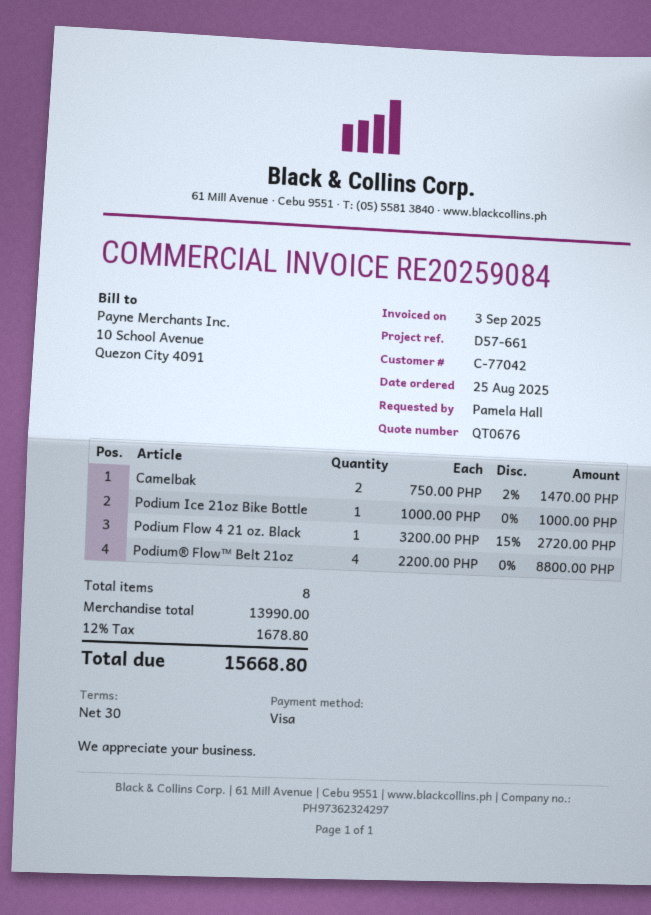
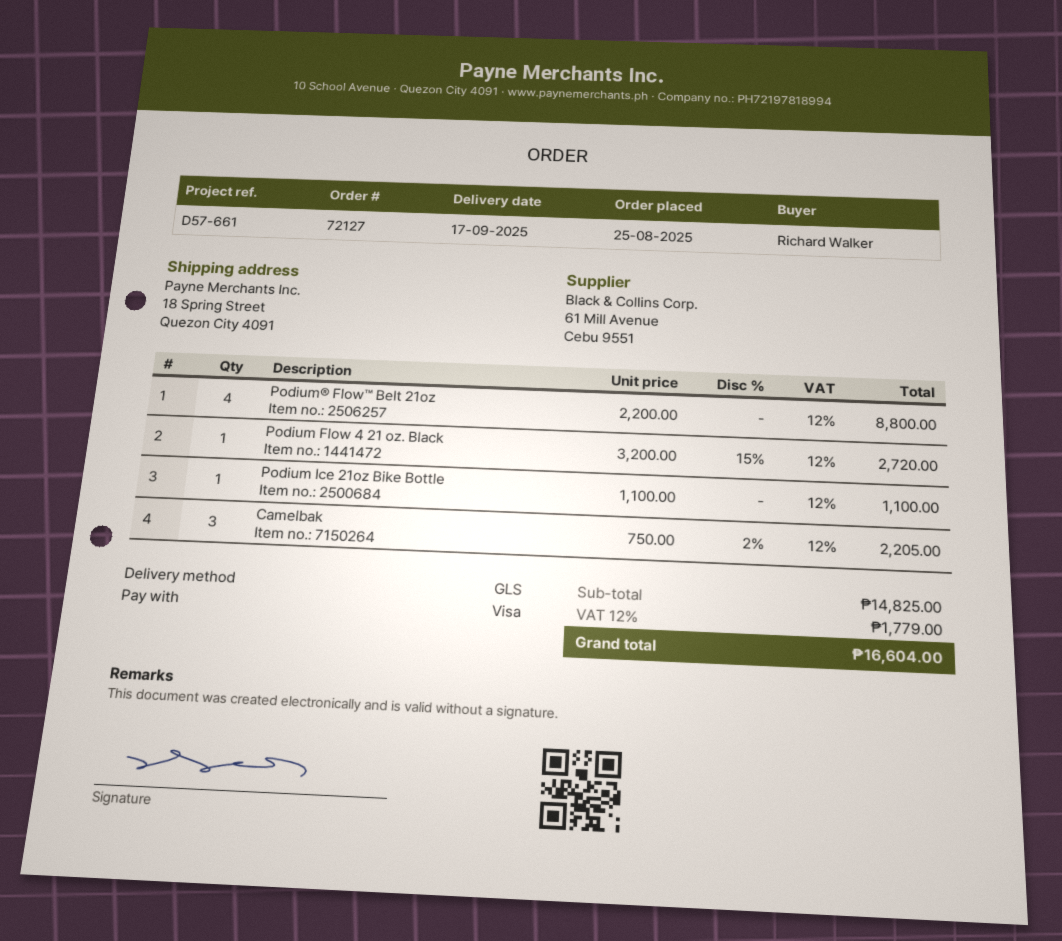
ordered by: Pamela Hall -> Richard Walker
Camelbak: 2 x 750.00 - 2% = 1470.00 -> 3 x 750.00 - 2% = 2205.00
Podium Ice 21oz Bike Bottle: 1 x 1000.00 = 1000.00 -> 1 x 1100.00 = 1100.00
subtotal: 13990.00 -> 14825.00
tax: 12% = 1678.80 -> 12% = 1779.00
total: 15668.80 -> 16604.00

